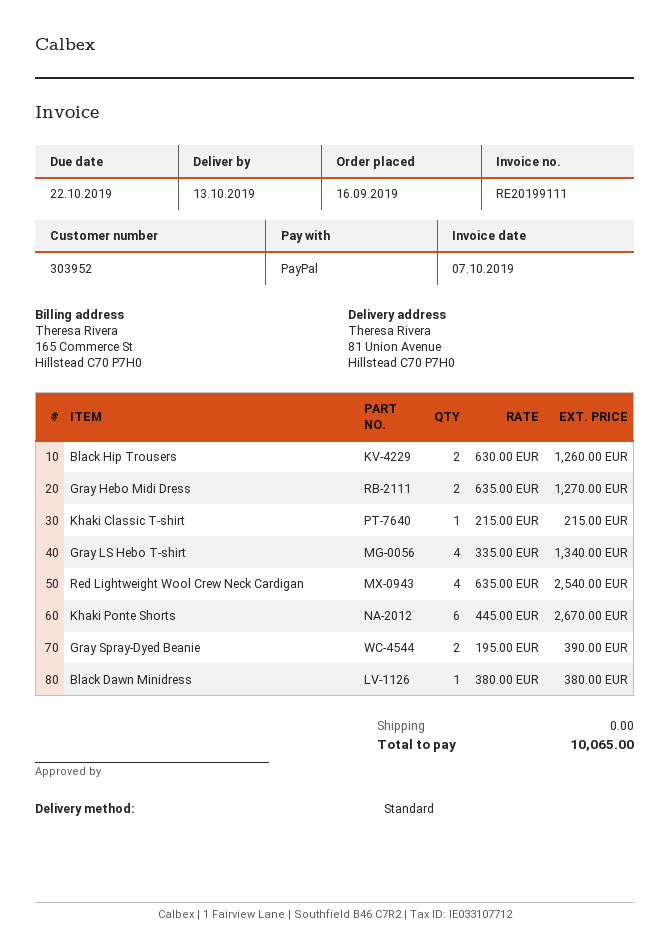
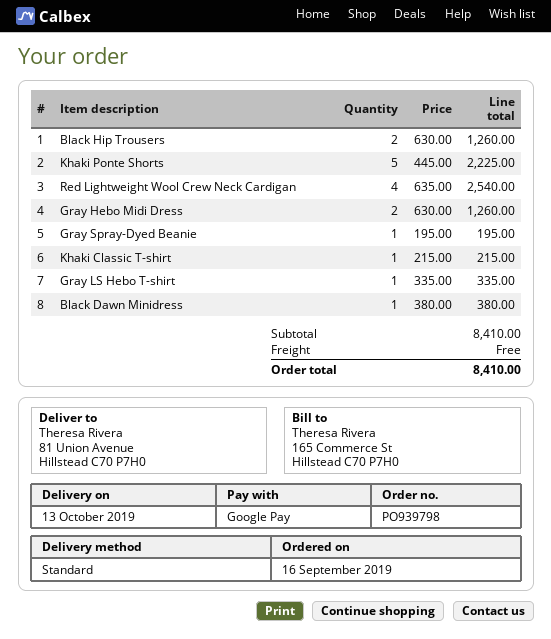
payment method: PayPal -> Google Pay
Gray Hebo Midi Dress: 2 x 635.00 = 1270.00 -> 2 x 630.00 = 1260.00
Gray LS Hebo T-shirt: 4 x 335.00 = 1340.00 -> 1 x 335.00 = 335.00
Khaki Ponte Shorts: 6 x 445.00 = 2670.00 -> 5 x 445.00 = 2225.00
Gray Spray-Dyed Beanie: 2 x 195.00 = 390.00 -> 1 x 195.00 = 195.00
total: 10065.00 -> 8410.00

